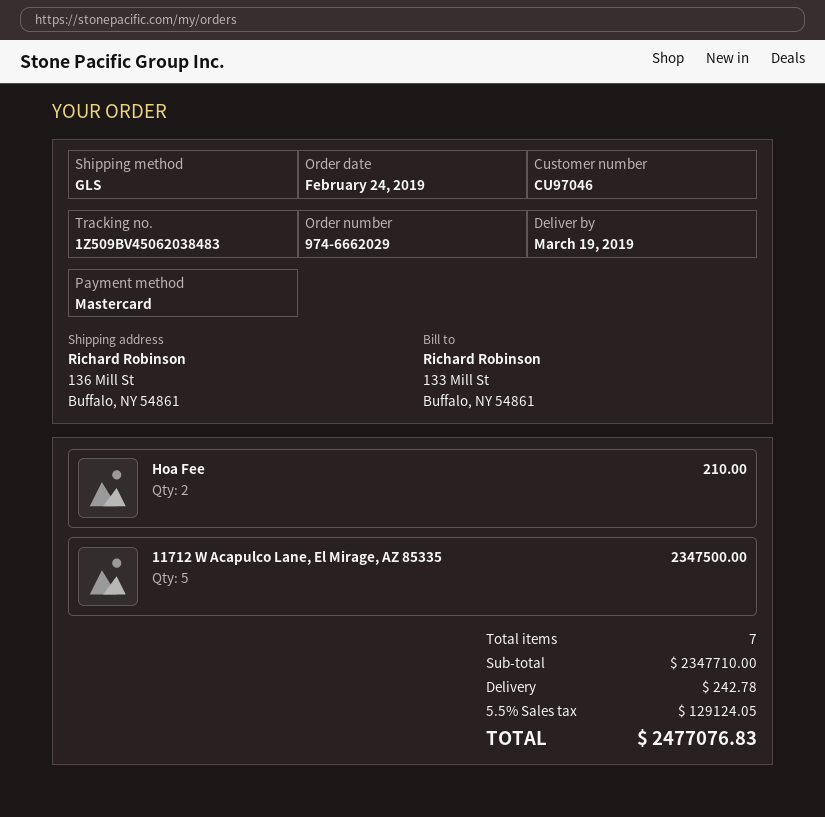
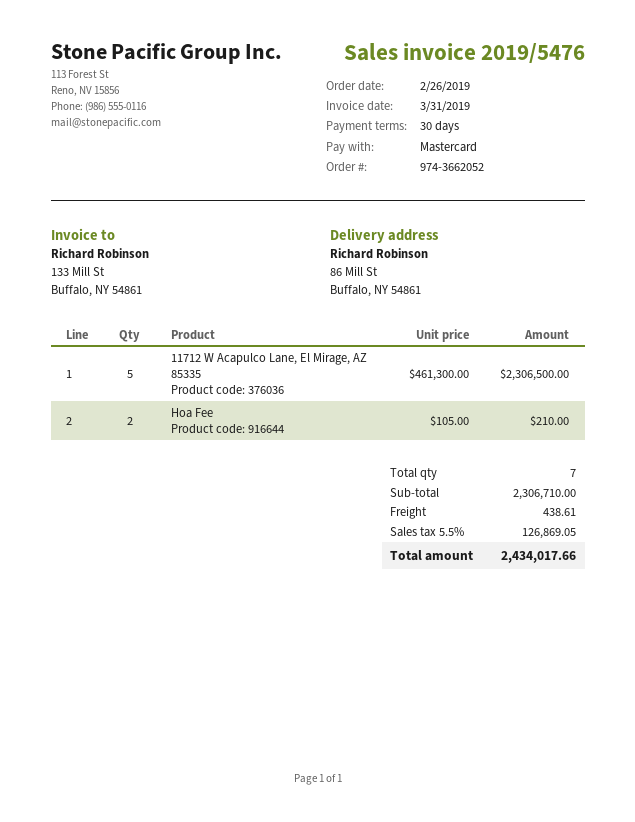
order number: 974-6662029 -> 974-3662052
order date: 2019-02-24 -> 2019-02-26
ship to: 136 Mill St, Buffalo, NY 54861 -> 86 Mill St, Buffalo, NY 54861
11712 W Acapulco Lane, El Mirage, AZ 85335: 5 for 2347500.00 -> 5 for 2306500.00
subtotal: 2347710.00 -> 2306710.00
shipping: 242.78 -> 438.61
tax: 5.5% = 129124.05 -> 5.5% = 126869.05
total: 2477076.83 -> 2434017.66

